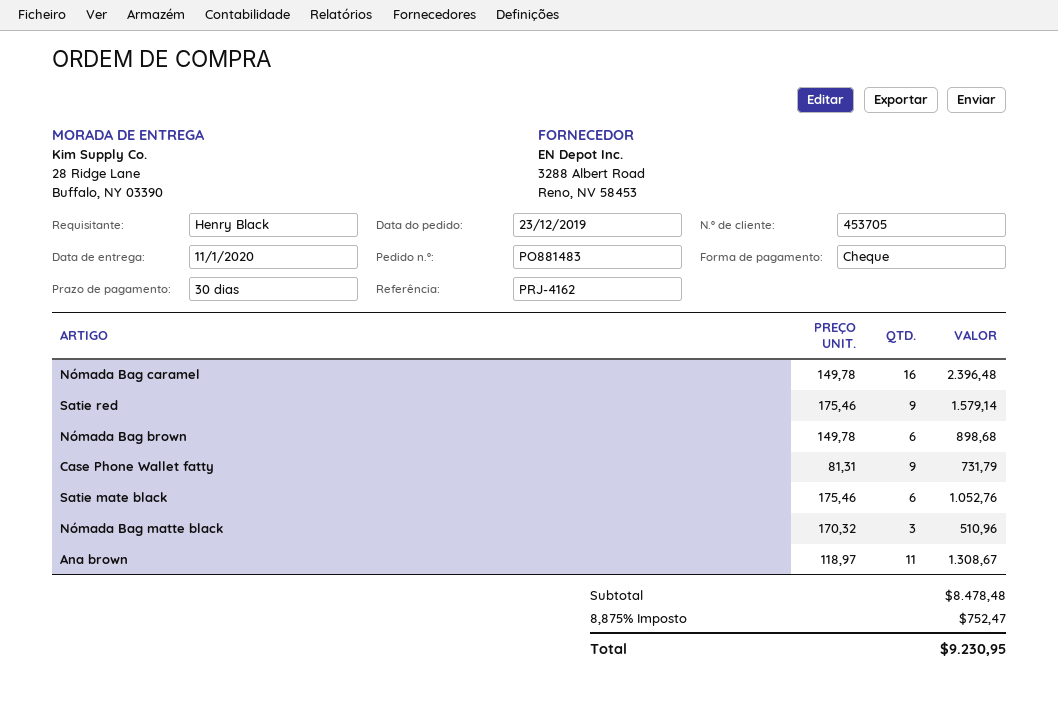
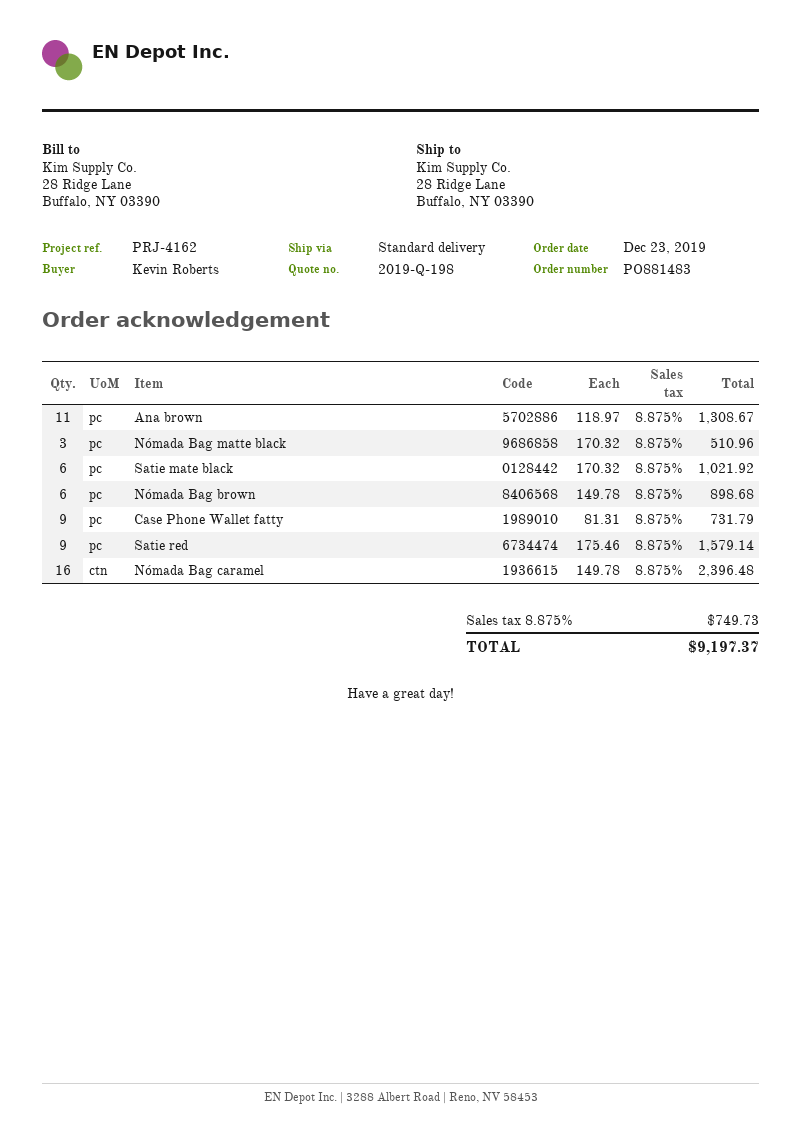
ordered by: Henry Black -> Kevin Roberts
Satie mate black: 6 x 175.46 = 1052.76 -> 6 x 170.32 = 1021.92
tax: 8.875% = 752.47 -> 8.875% = 749.73
total: 9230.95 -> 9197.37

